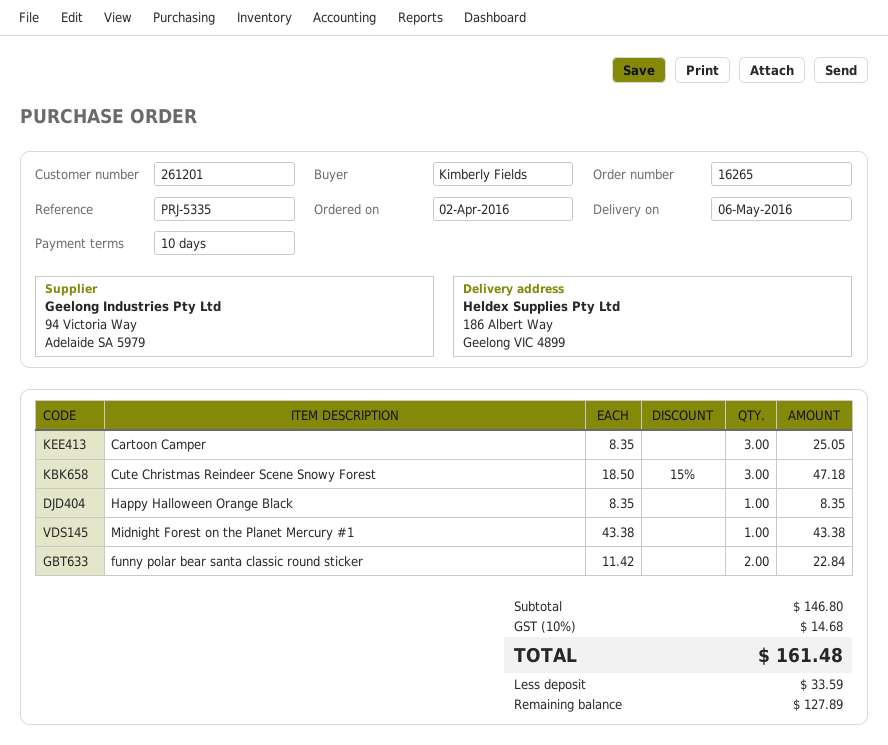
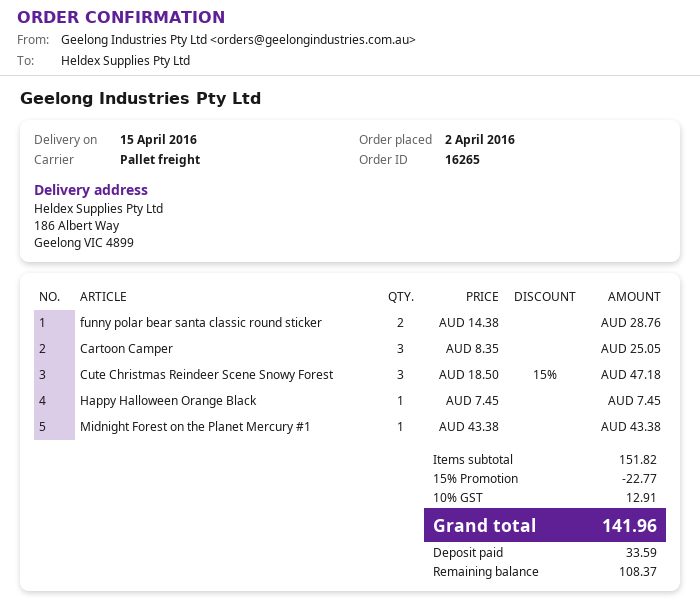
delivery date: 2016-05-06 -> 2016-04-15
Happy Halloween Orange Black: 1 x 8.35 = 8.35 -> 1 x 7.45 = 7.45
funny polar bear santa classic round sticker: 2 x 11.42 = 22.84 -> 2 x 14.38 = 28.76
subtotal: 146.80 -> 151.82
discount: none -> 15% = 22.77
tax: 10% = 14.68 -> 10% = 12.91
total: 161.48 -> 141.96
balance: 127.89 -> 108.37

